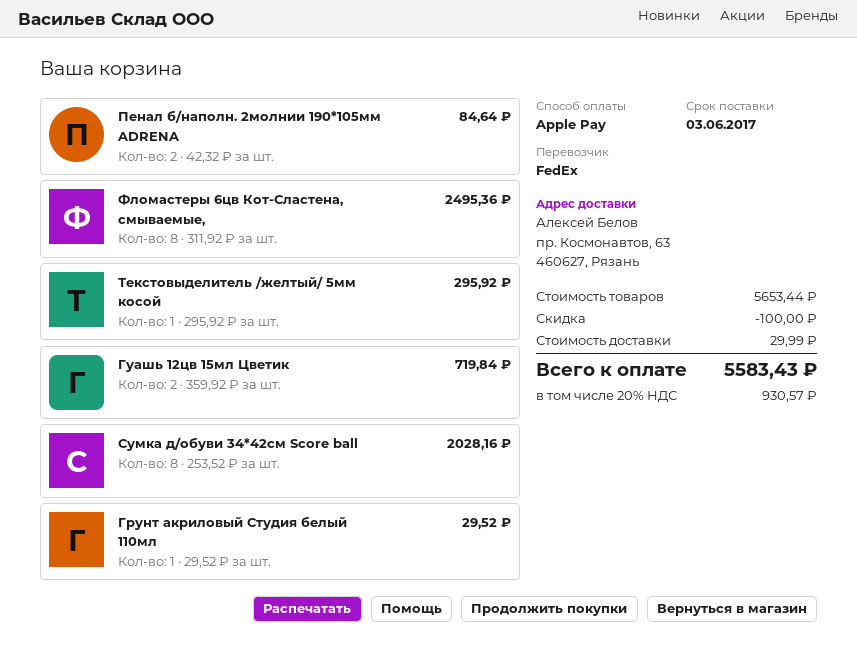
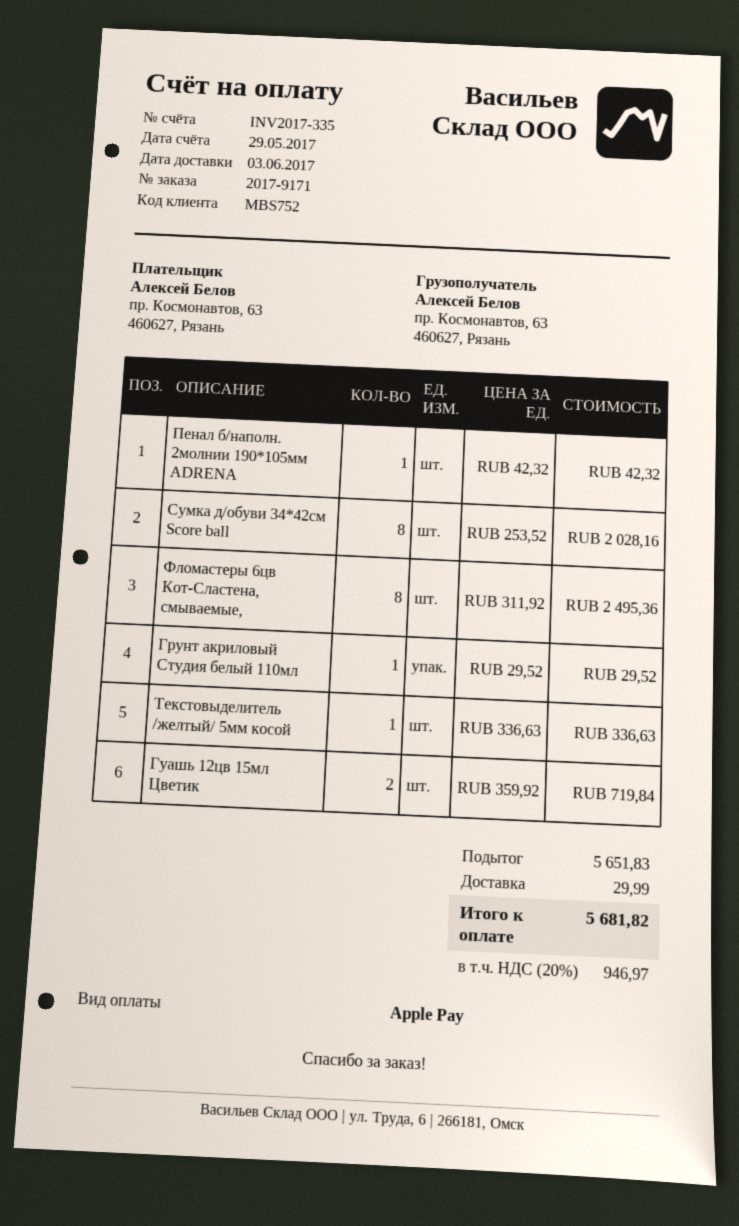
Пенал б/наполн. 2молнии 190*105мм ADRENA: 2 x 42.32 = 84.64 -> 1 x 42.32 = 42.32
Текстовыделитель /желтый/ 5мм косой: 1 x 295.92 = 295.92 -> 1 x 336.63 = 336.63
subtotal: 5653.44 -> 5651.83
discount: 100.00 -> none
tax: 20% = 930.57 -> 20% = 946.97
total: 5583.43 -> 5681.82

